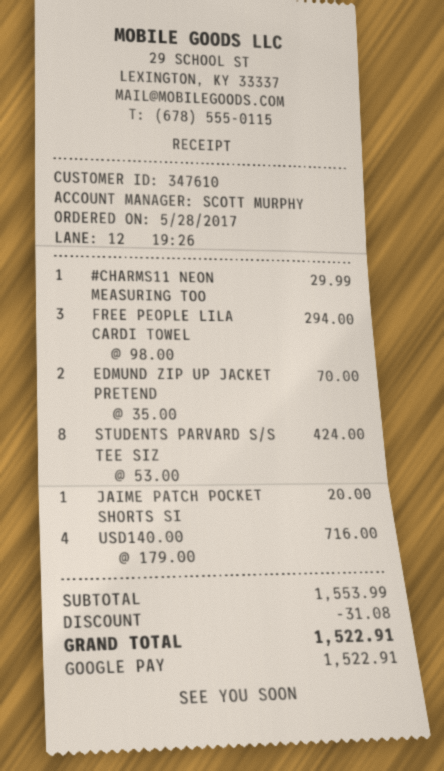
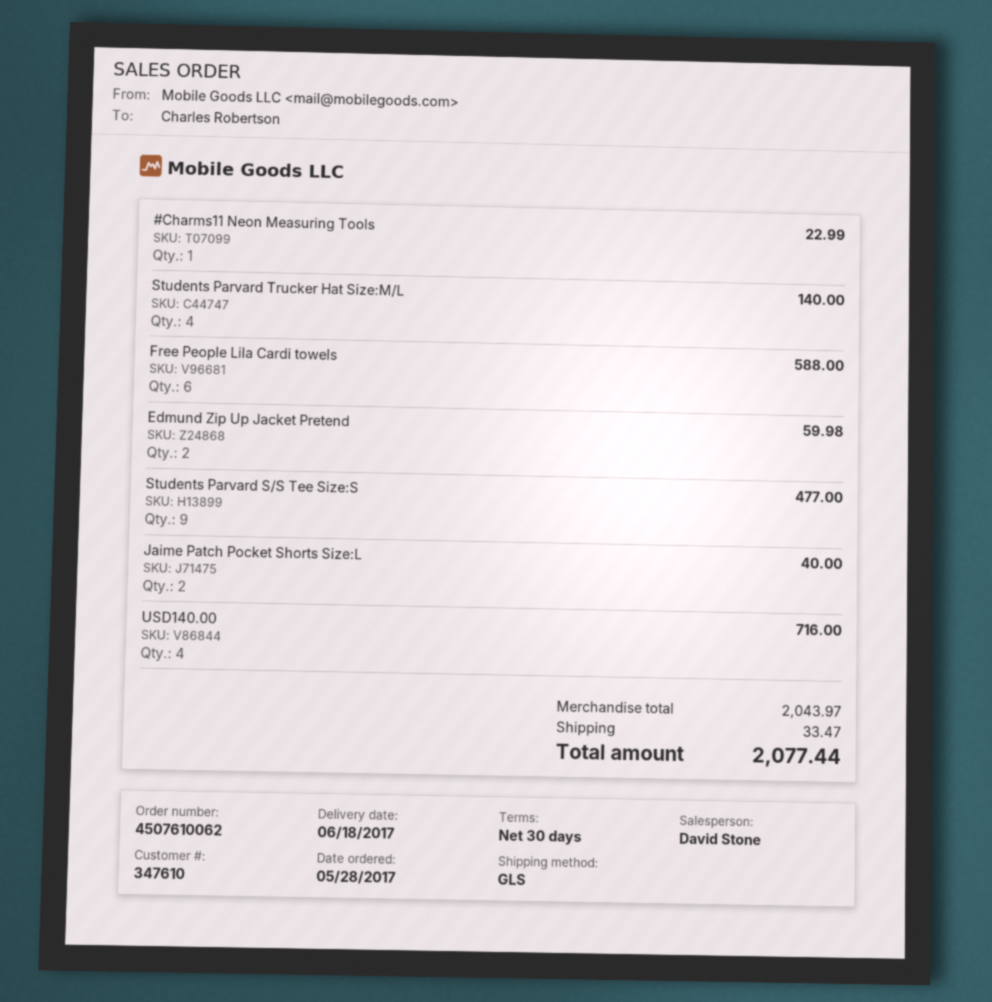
sales rep: SCOTT MURPHY -> David Stone
#CHARMS11 NEON MEASURING TOO: 1 for 29.99 -> 1 for 22.99
FREE PEOPLE LILA CARDI TOWEL: 3 for 294.00 -> 6 for 588.00
EDMUND ZIP UP JACKET PRETEND: 2 for 70.00 -> 2 for 59.98
STUDENTS PARVARD S/S TEE SIZ: 8 for 424.00 -> 9 for 477.00
JAIME PATCH POCKET SHORTS SI: 1 for 20.00 -> 2 for 40.00
Students Parvard Trucker Hat Size:M/L: none -> 4 for 140.00
subtotal: 1553.99 -> 2043.97
discount: 31.08 -> none
shipping: none -> 33.47
total: 1522.91 -> 2077.44

